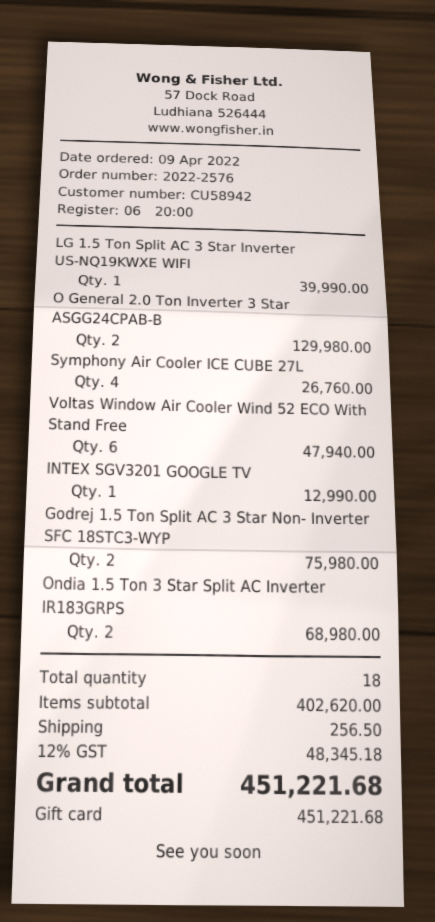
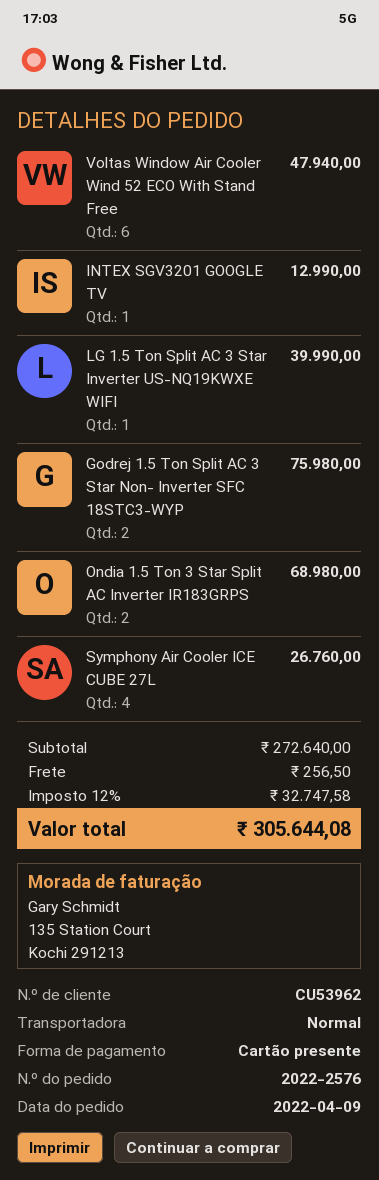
customer number: CU58942 -> CU53962
O General 2.0 Ton Inverter 3 Star ASGG24CPAB-B: 2 for 129980.00 -> none
subtotal: 402620.00 -> 272640.00
tax: 12% = 48345.18 -> 12% = 32747.58
total: 451221.68 -> 305644.08

